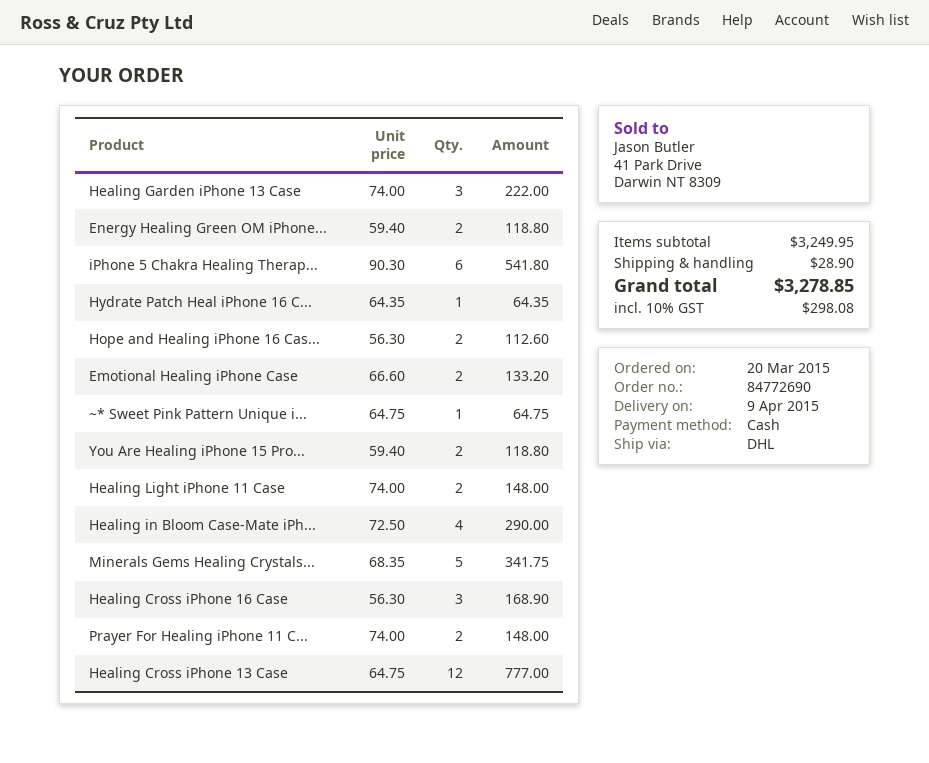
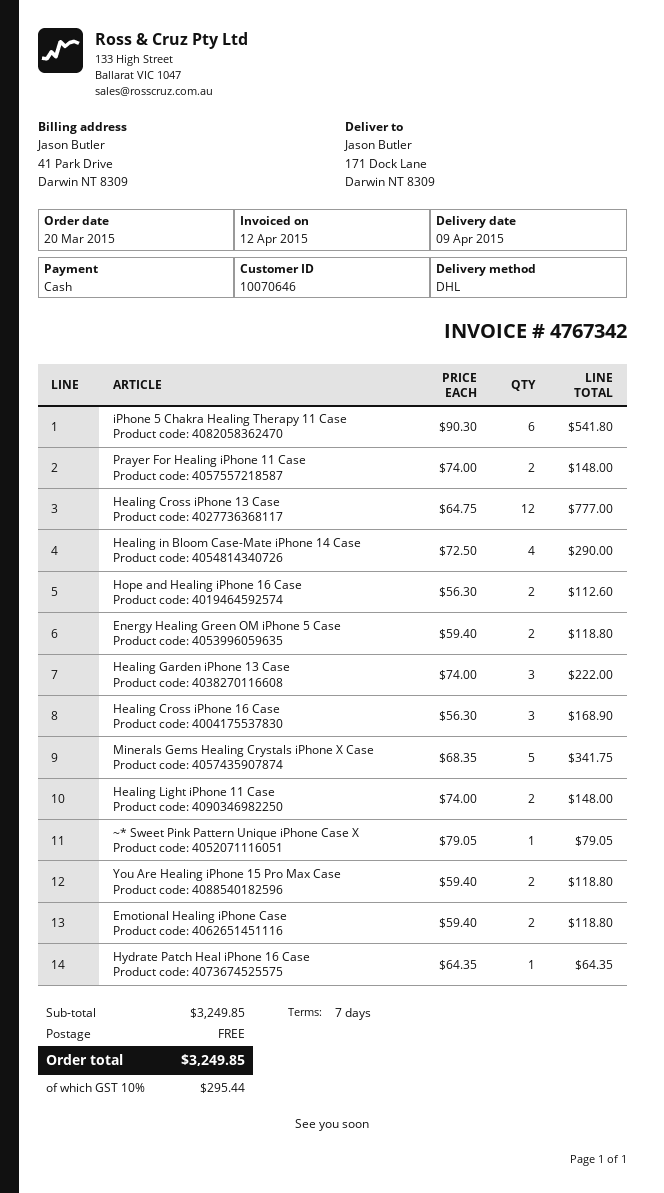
Emotional Healing iPhone Case: 2 x 66.60 = 133.20 -> 2 x 59.40 = 118.80
~* Sweet Pink Pattern Unique i...: 1 x 64.75 = 64.75 -> 1 x 79.05 = 79.05
subtotal: 3249.95 -> 3249.85
shipping: 28.90 -> 0.00
tax: 10% = 298.08 -> 10% = 295.44
total: 3278.85 -> 3249.85

